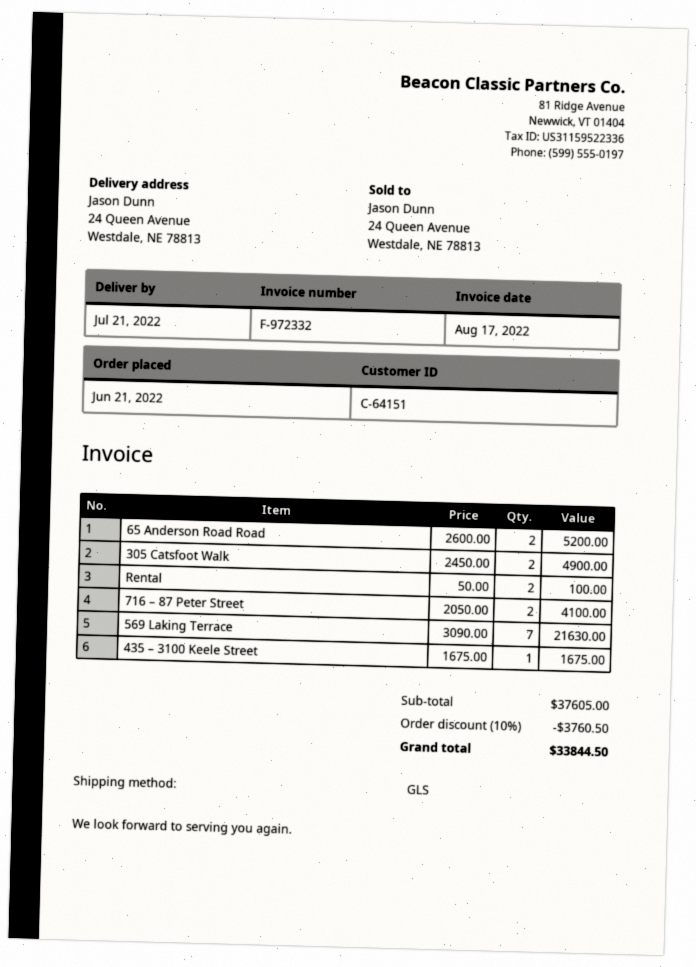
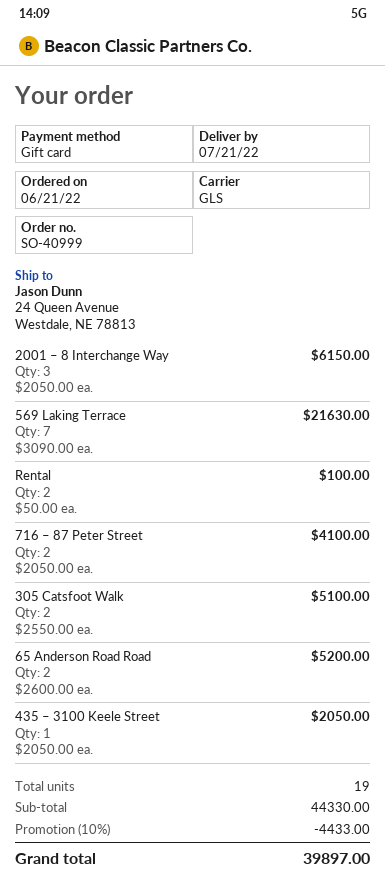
305 Catsfoot Walk: 2 x 2450.00 = 4900.00 -> 2 x 2550.00 = 5100.00
435 – 3100 Keele Street: 1 x 1675.00 = 1675.00 -> 1 x 2050.00 = 2050.00
2001 – 8 Interchange Way: none -> 3 x 2050.00 = 6150.00
subtotal: 37605.00 -> 44330.00
discount: 10% = 3760.50 -> 10% = 4433.00
total: 33844.50 -> 39897.00

